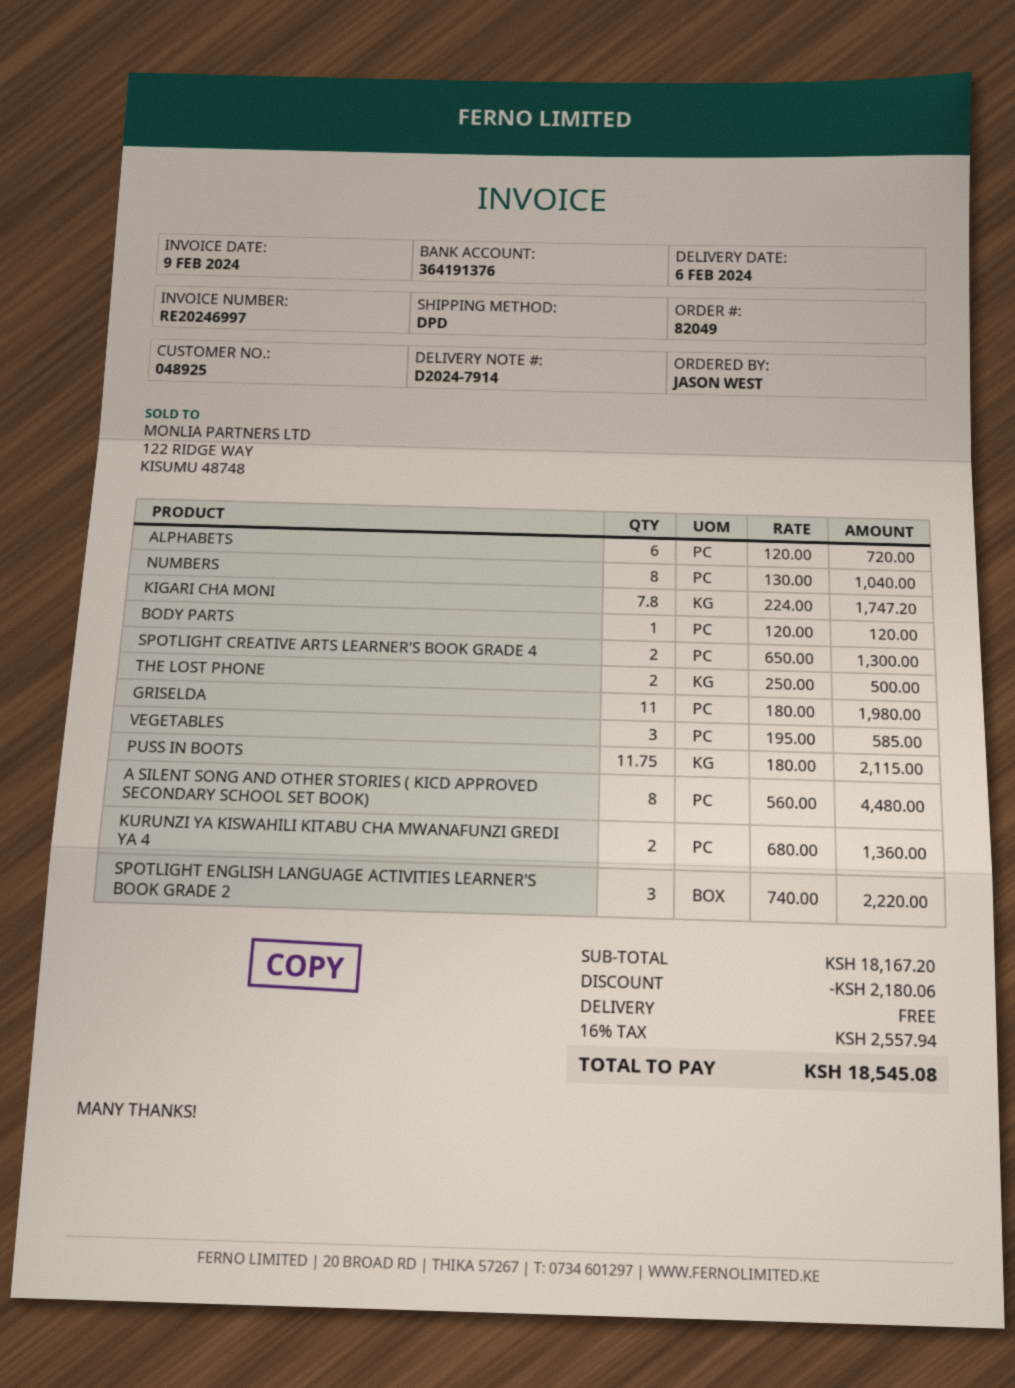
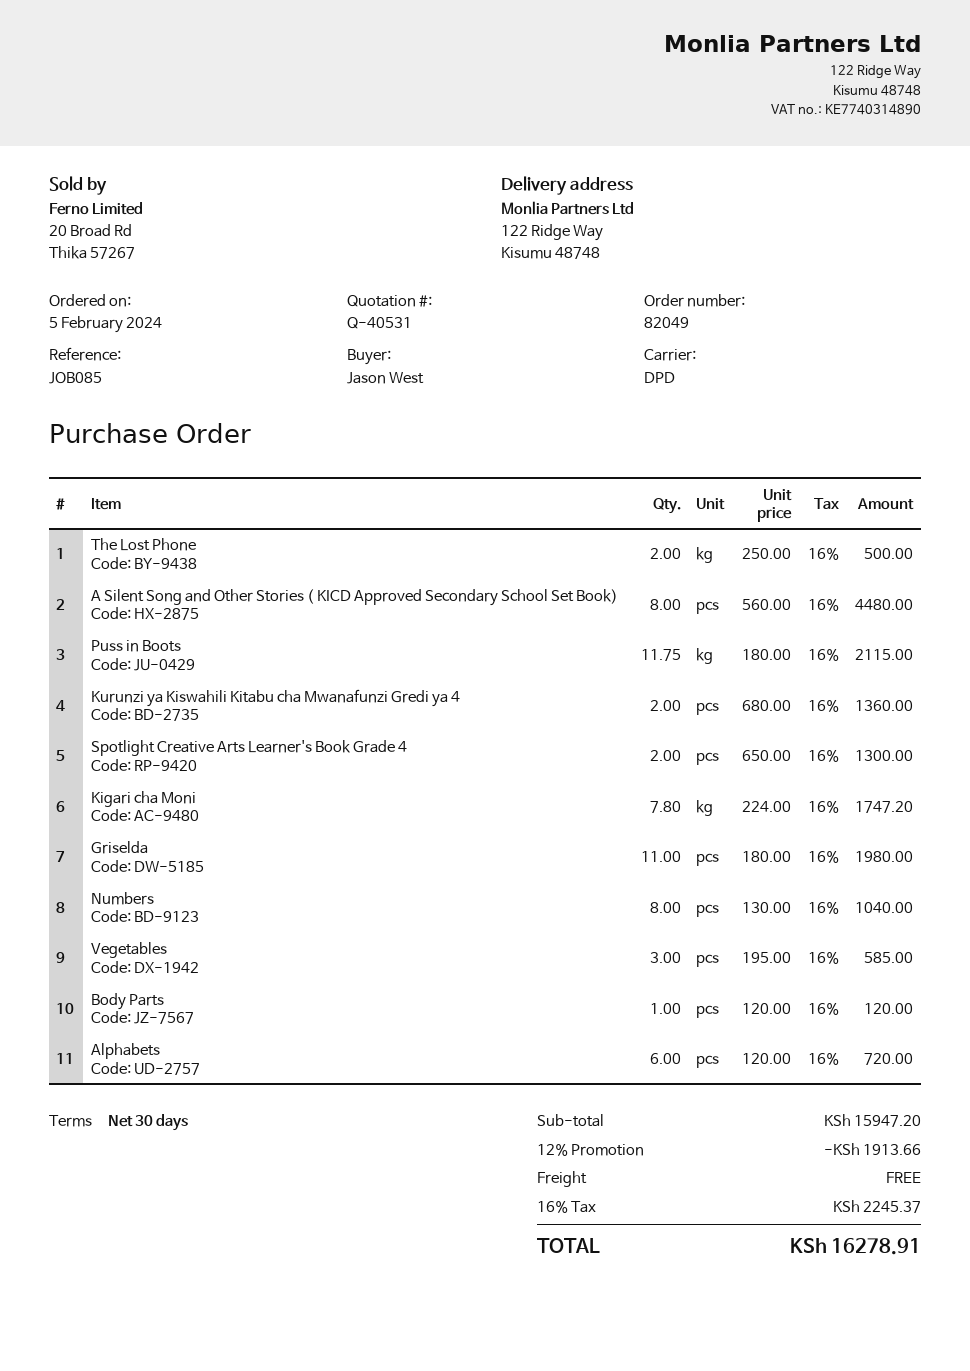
SPOTLIGHT ENGLISH LANGUAGE ACTIVITIES LEARNER'S BOOK GRADE 2: 3 x 740.00 = 2220.00 -> none
subtotal: 18167.20 -> 15947.20
discount: 2180.06 -> 1913.66
tax: 16% = 2557.94 -> 16% = 2245.37
total: 18545.08 -> 16278.91

